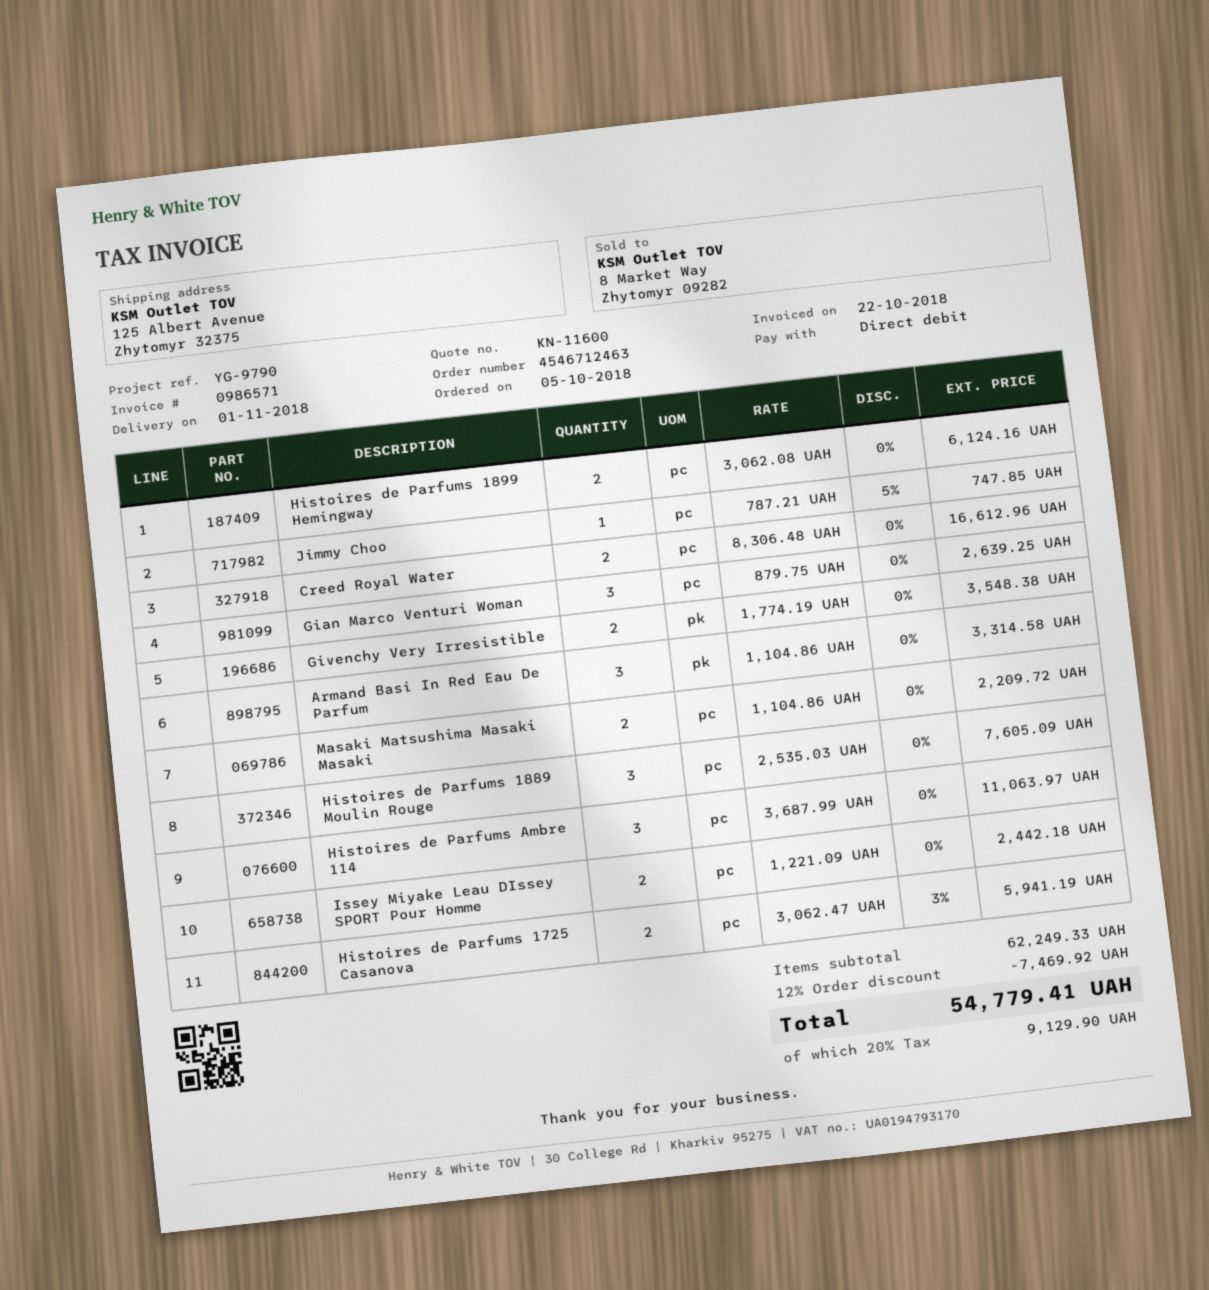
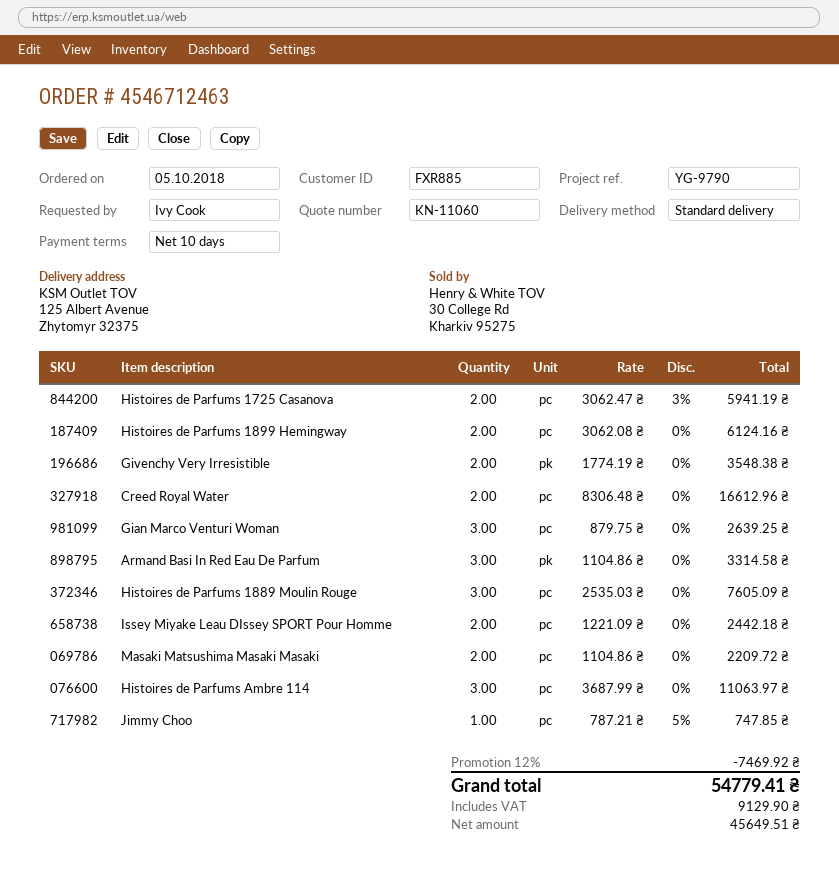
quote number: KN-11600 -> KN-11060

